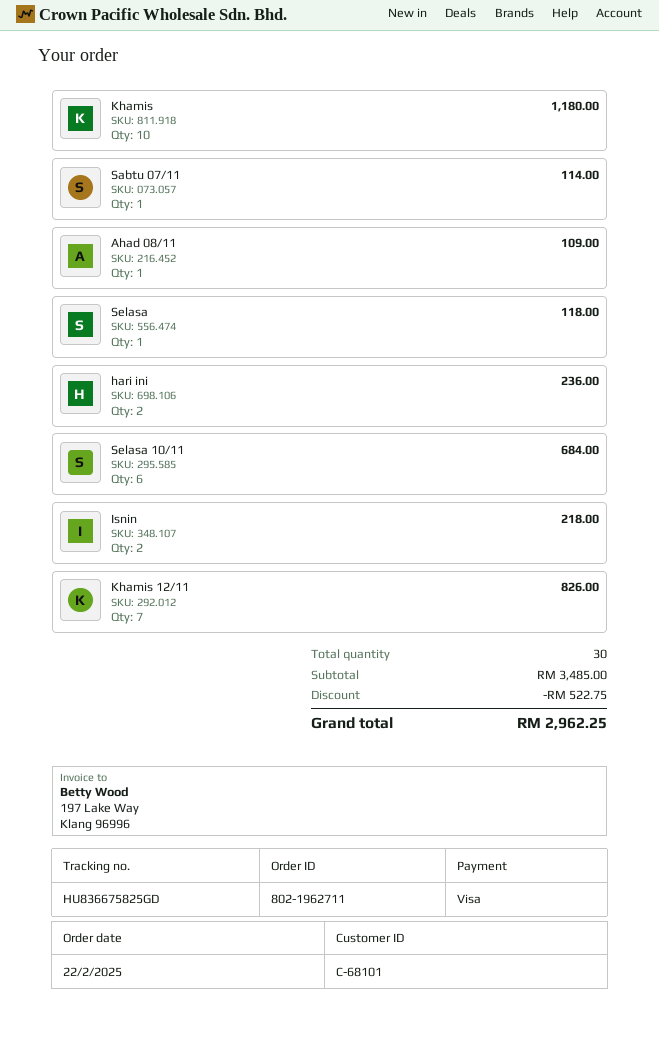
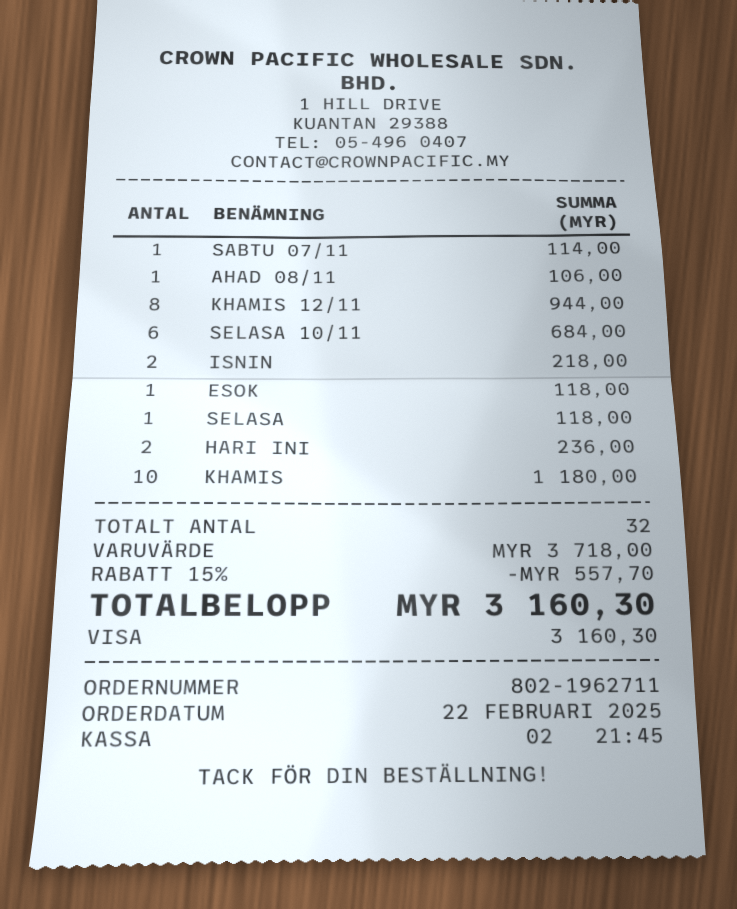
Ahad 08/11: 1 for 109.00 -> 1 for 106.00
Khamis 12/11: 7 for 826.00 -> 8 for 944.00
ESOK: none -> 1 for 118.00
total quantity: 30 -> 32
subtotal: 3485.00 -> 3718.00
discount: 522.75 -> 557.70
total: 2962.25 -> 3160.30

